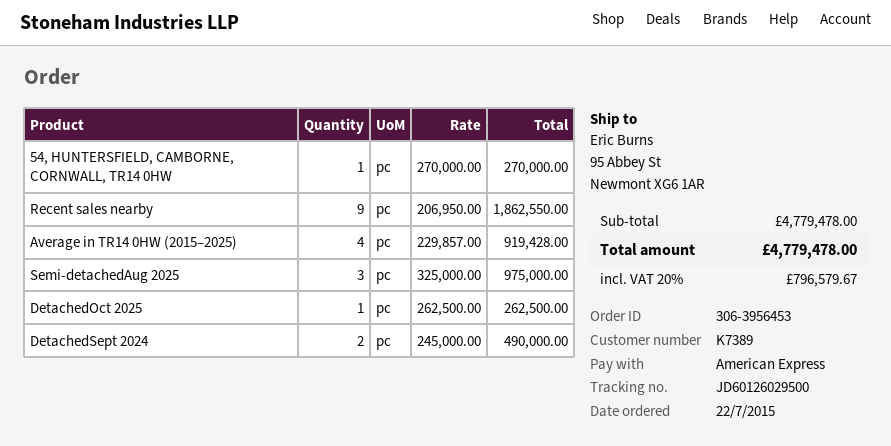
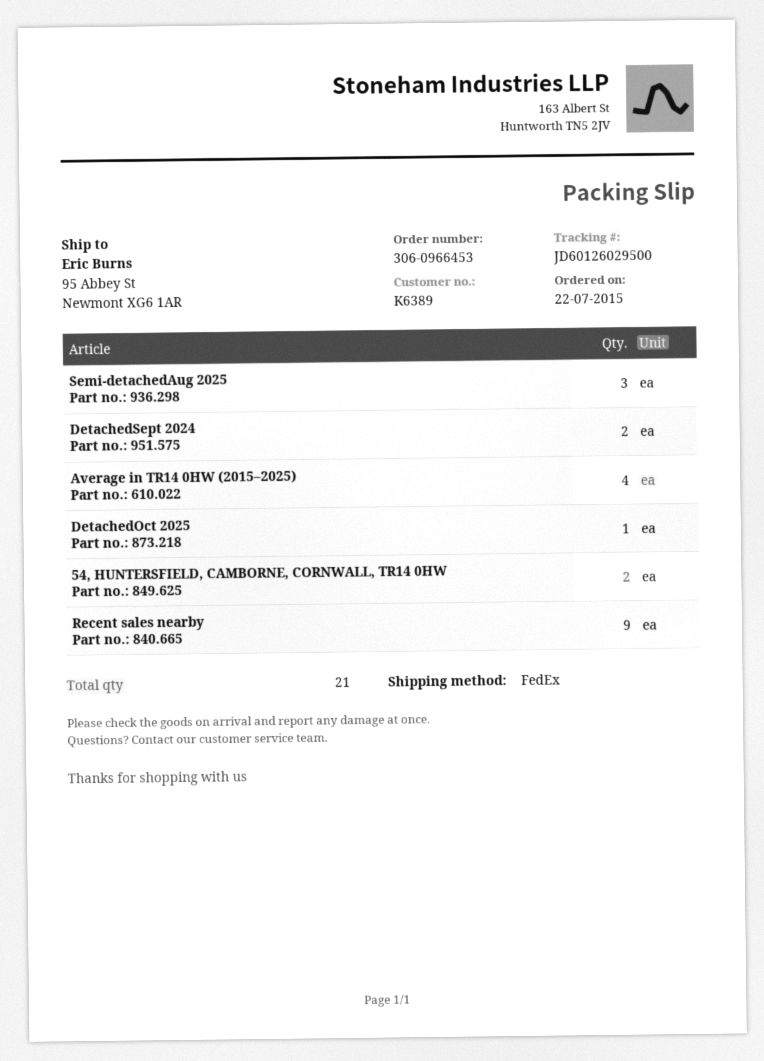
order number: 306-3956453 -> 306-0966453
customer number: K7389 -> K6389
54, HUNTERSFIELD, CAMBORNE, CORNWALL, TR14 0HW: 1 -> 2

